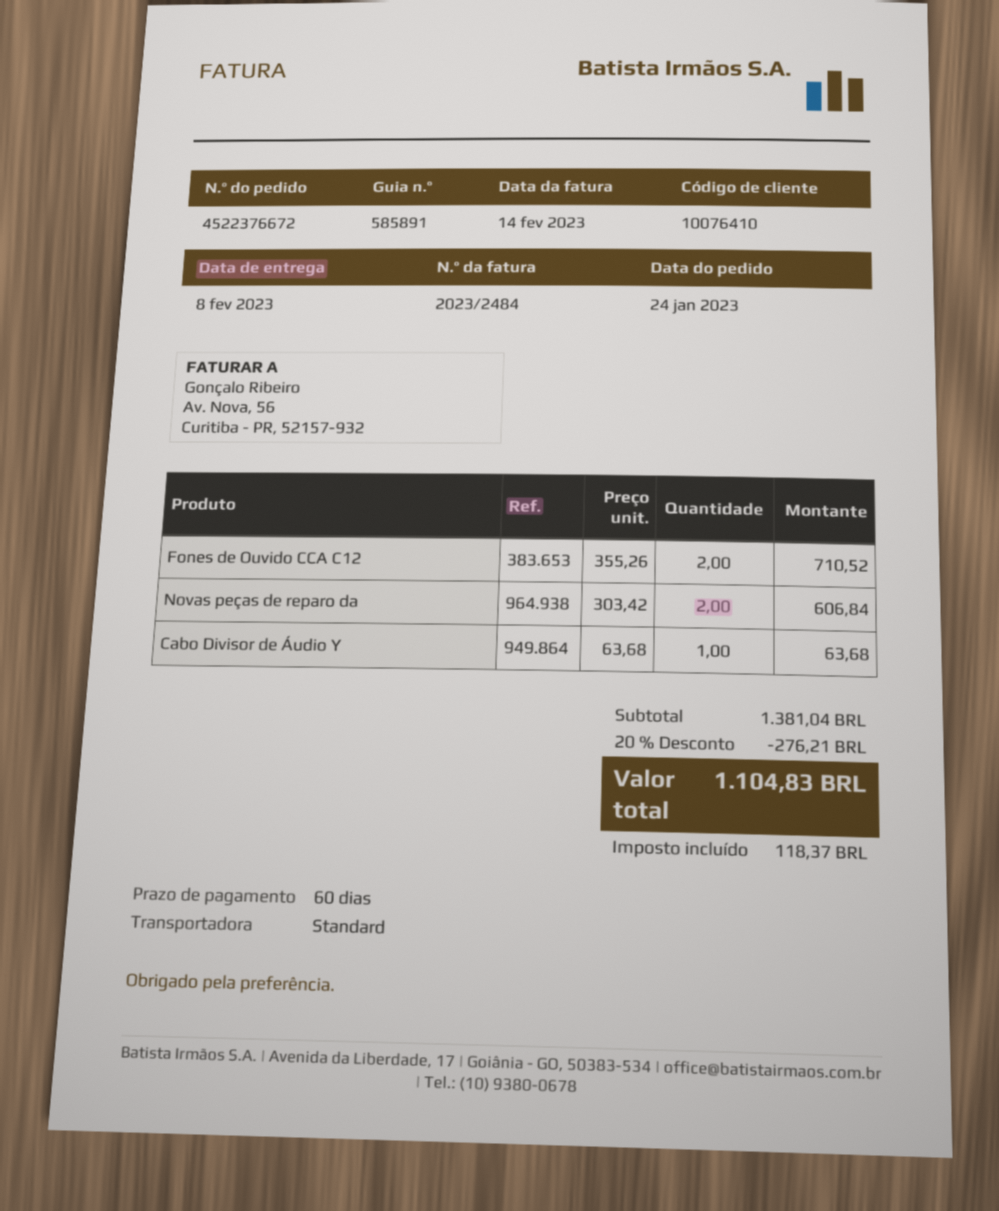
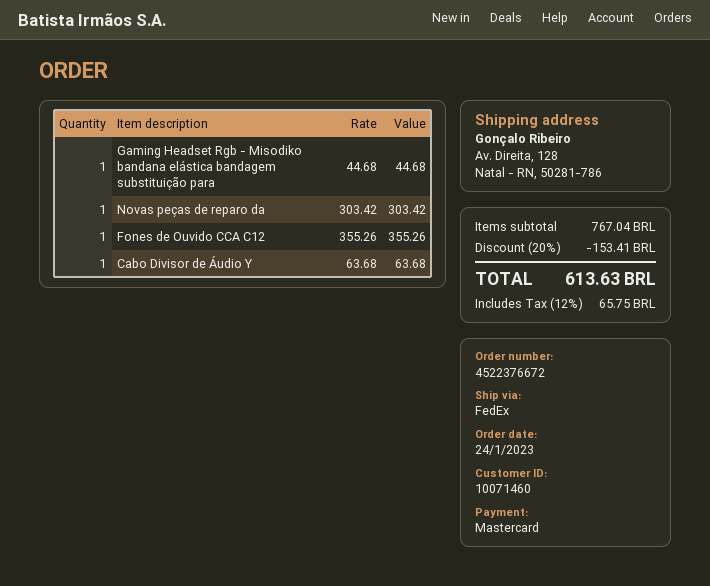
customer number: 10076410 -> 10071460
shipping method: standard -> FedEx
Fones de Ouvido CCA C12: 2 x 355.26 = 710.52 -> 1 x 355.26 = 355.26
Novas peças de reparo da: 2 x 303.42 = 606.84 -> 1 x 303.42 = 303.42
Gaming Headset Rgb - Misodiko bandana elástica bandagem substituição para: none -> 1 x 44.68 = 44.68
subtotal: 1381.04 -> 767.04
discount: 20% = 276.21 -> 20% = 153.41
tax: 118.37 -> 65.75
total: 1104.83 -> 613.63

